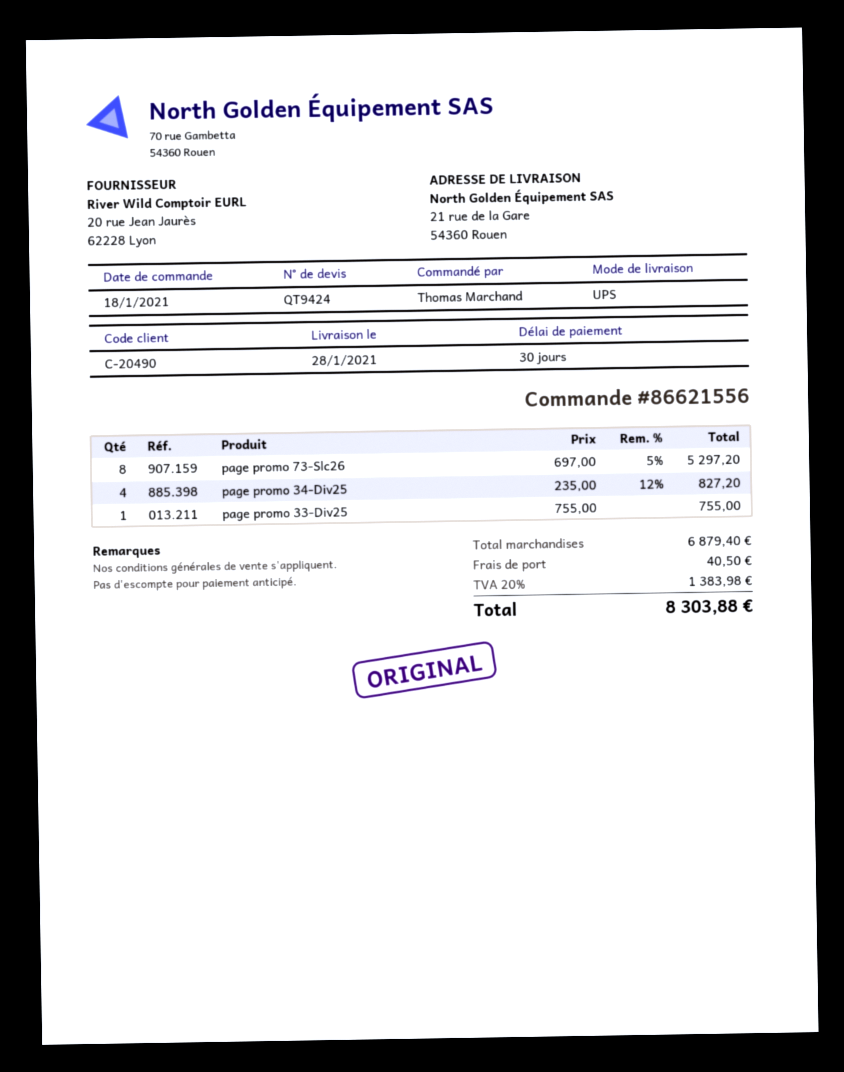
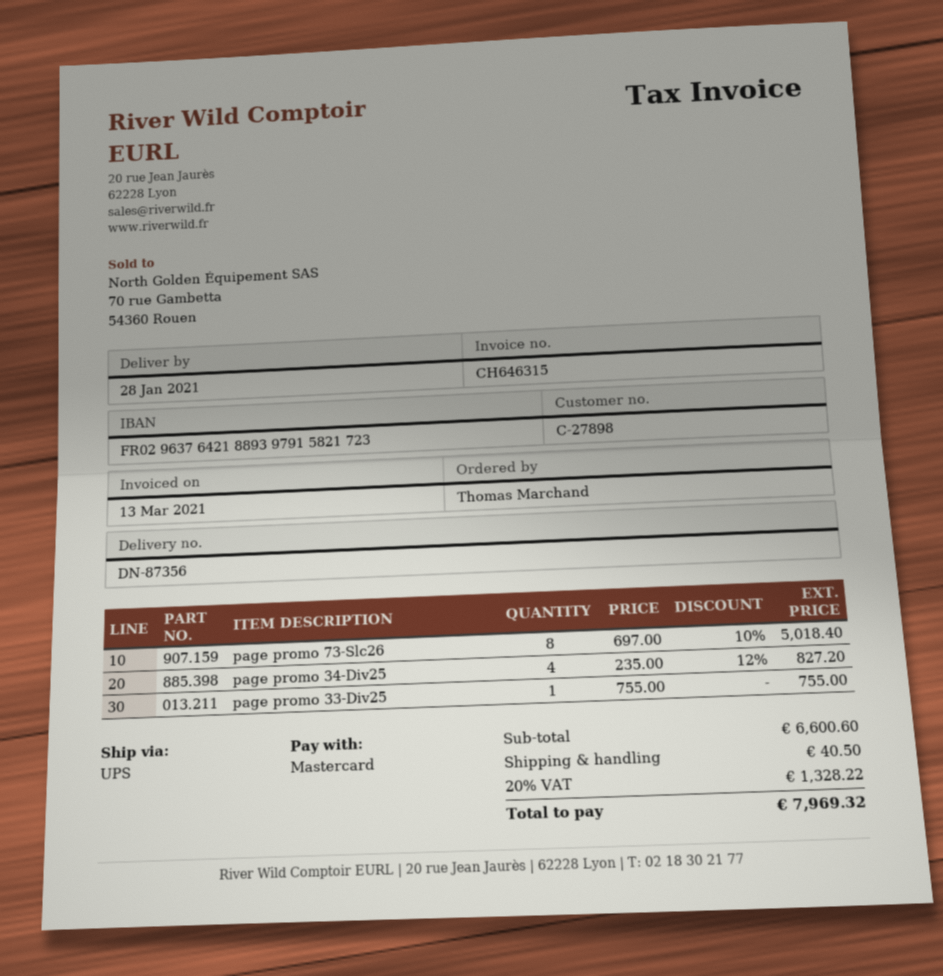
customer number: C-20490 -> C-27898
page promo 73-Slc26: 8 x 697.00 - 5% = 5297.20 -> 8 x 697.00 - 10% = 5018.40
subtotal: 6879.40 -> 6600.60
tax: 20% = 1383.98 -> 20% = 1328.22
total: 8303.88 -> 7969.32

